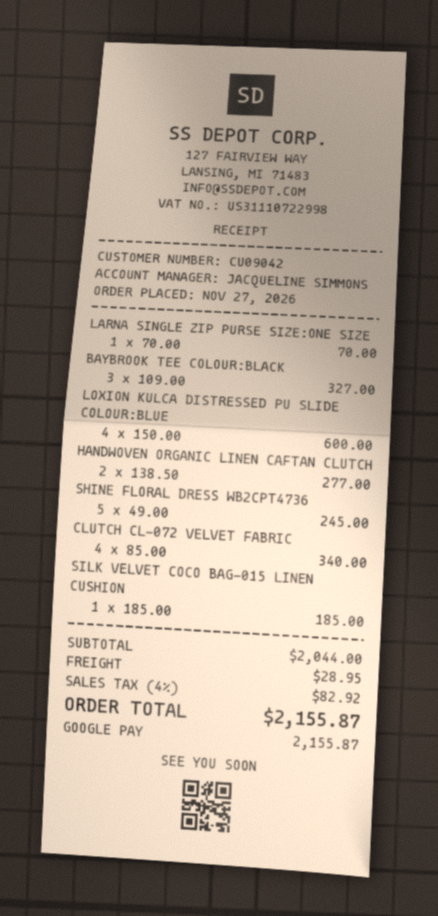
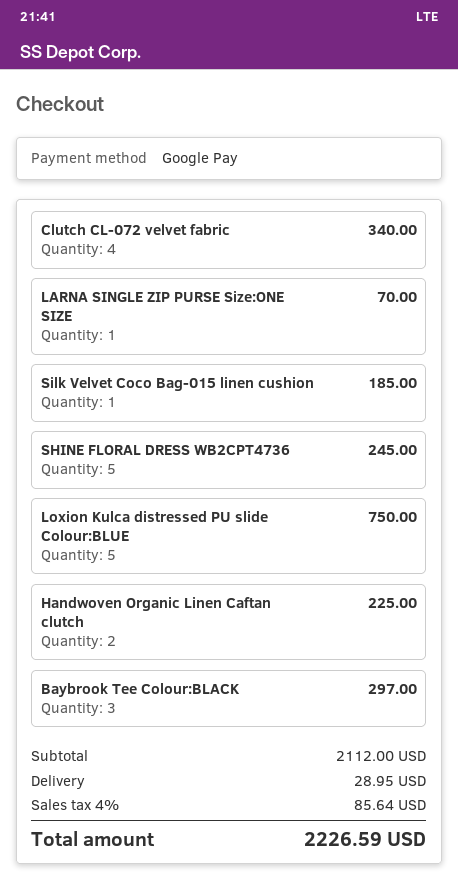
BAYBROOK TEE COLOUR:BLACK: 3 for 327.00 -> 3 for 297.00
LOXION KULCA DISTRESSED PU SLIDE COLOUR:BLUE: 4 for 600.00 -> 5 for 750.00
HANDWOVEN ORGANIC LINEN CAFTAN CLUTCH: 2 for 277.00 -> 2 for 225.00
subtotal: 2044.00 -> 2112.00
tax: 4% = 82.92 -> 4% = 85.64
total: 2155.87 -> 2226.59

